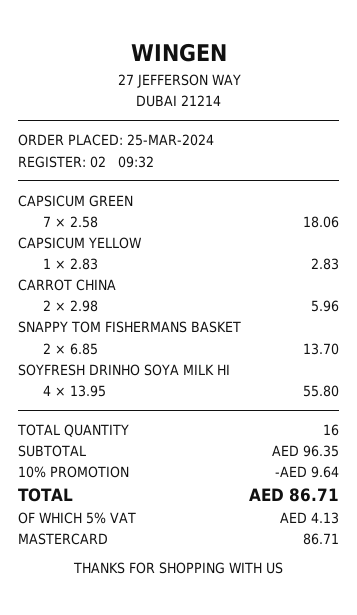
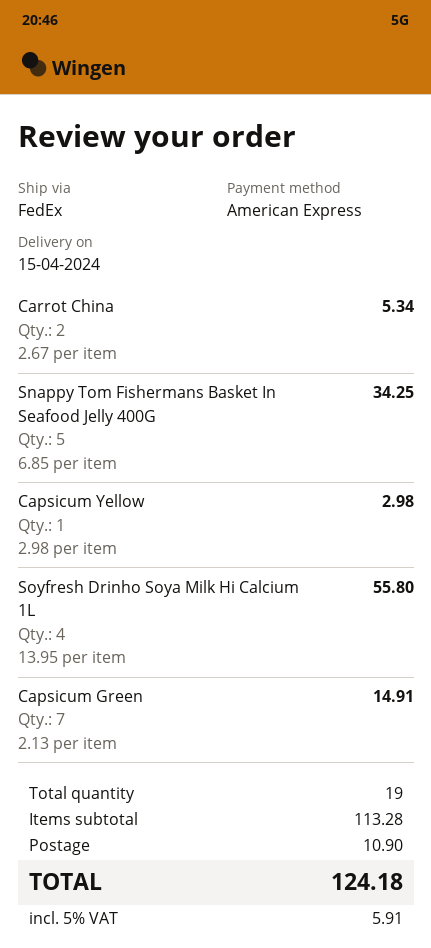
payment method: Mastercard -> American Express
CAPSICUM GREEN: 7 x 2.58 = 18.06 -> 7 x 2.13 = 14.91
CAPSICUM YELLOW: 1 x 2.83 = 2.83 -> 1 x 2.98 = 2.98
CARROT CHINA: 2 x 2.98 = 5.96 -> 2 x 2.67 = 5.34
SNAPPY TOM FISHERMANS BASKET: 2 x 6.85 = 13.70 -> 5 x 6.85 = 34.25
total quantity: 16 -> 19
subtotal: 96.35 -> 113.28
discount: 10% = 9.64 -> none
shipping: none -> 10.90
tax: 5% = 4.13 -> 5% = 5.91
total: 86.71 -> 124.18

